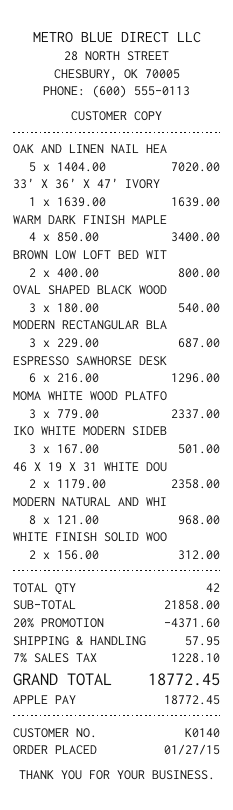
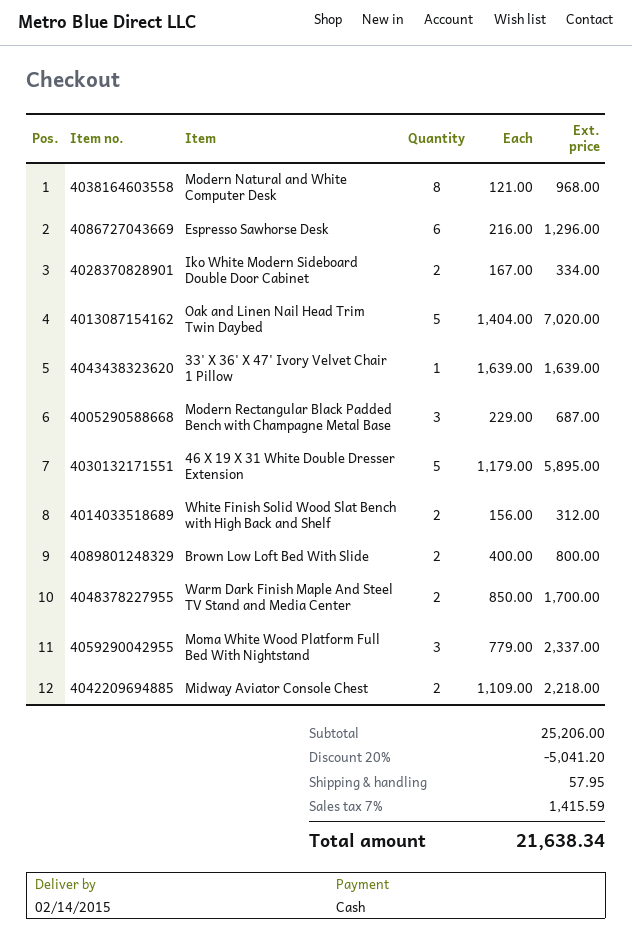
payment method: Apple Pay -> cash
WARM DARK FINISH MAPLE: 4 x 850.00 = 3400.00 -> 2 x 850.00 = 1700.00
OVAL SHAPED BLACK WOOD: 3 x 180.00 = 540.00 -> none
IKO WHITE MODERN SIDEB: 3 x 167.00 = 501.00 -> 2 x 167.00 = 334.00
46 X 19 X 31 WHITE DOU: 2 x 1179.00 = 2358.00 -> 5 x 1179.00 = 5895.00
Midway Aviator Console Chest: none -> 2 x 1109.00 = 2218.00
subtotal: 21858.00 -> 25206.00
discount: 20% = 4371.60 -> 20% = 5041.20
tax: 7% = 1228.10 -> 7% = 1415.59
total: 18772.45 -> 21638.34

